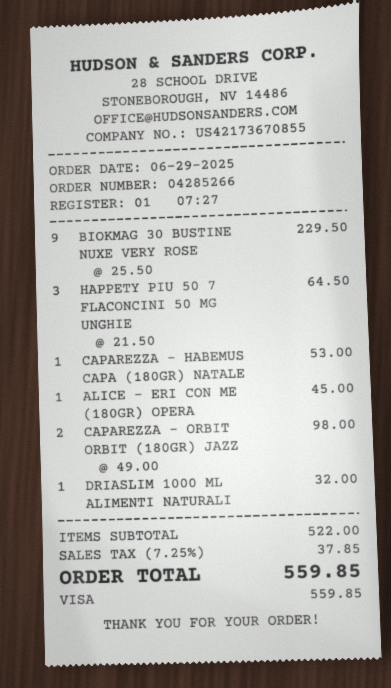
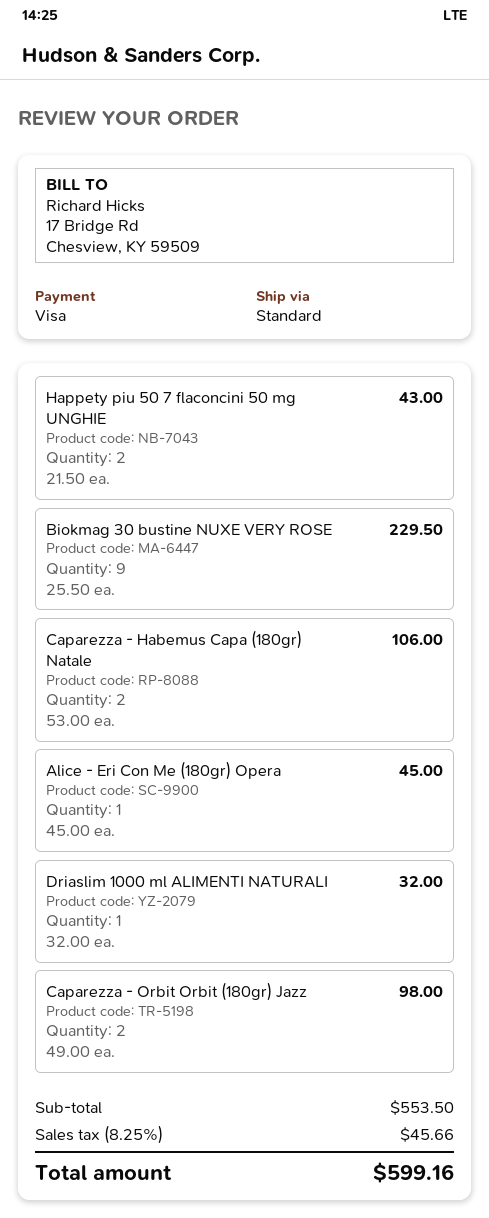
HAPPETY PIU 50 7 FLACONCINI 50 MG UNGHIE: 3 x 21.50 = 64.50 -> 2 x 21.50 = 43.00
CAPAREZZA - HABEMUS CAPA (180GR) NATALE: 1 x 53.00 = 53.00 -> 2 x 53.00 = 106.00
subtotal: 522.00 -> 553.50
tax: 7.25% = 37.85 -> 8.25% = 45.66
total: 559.85 -> 599.16

